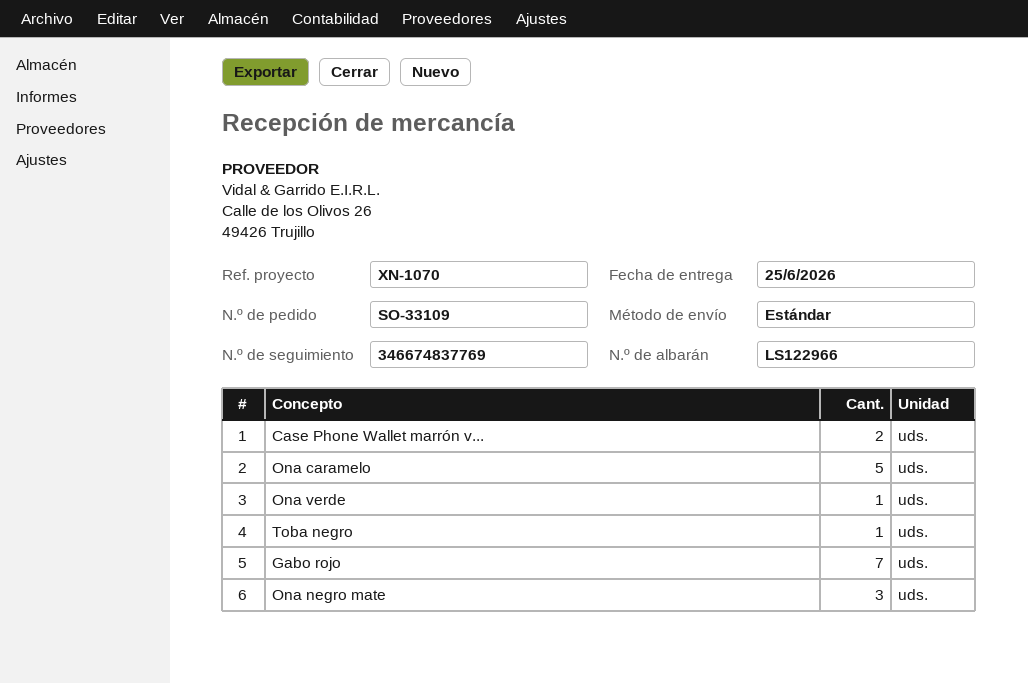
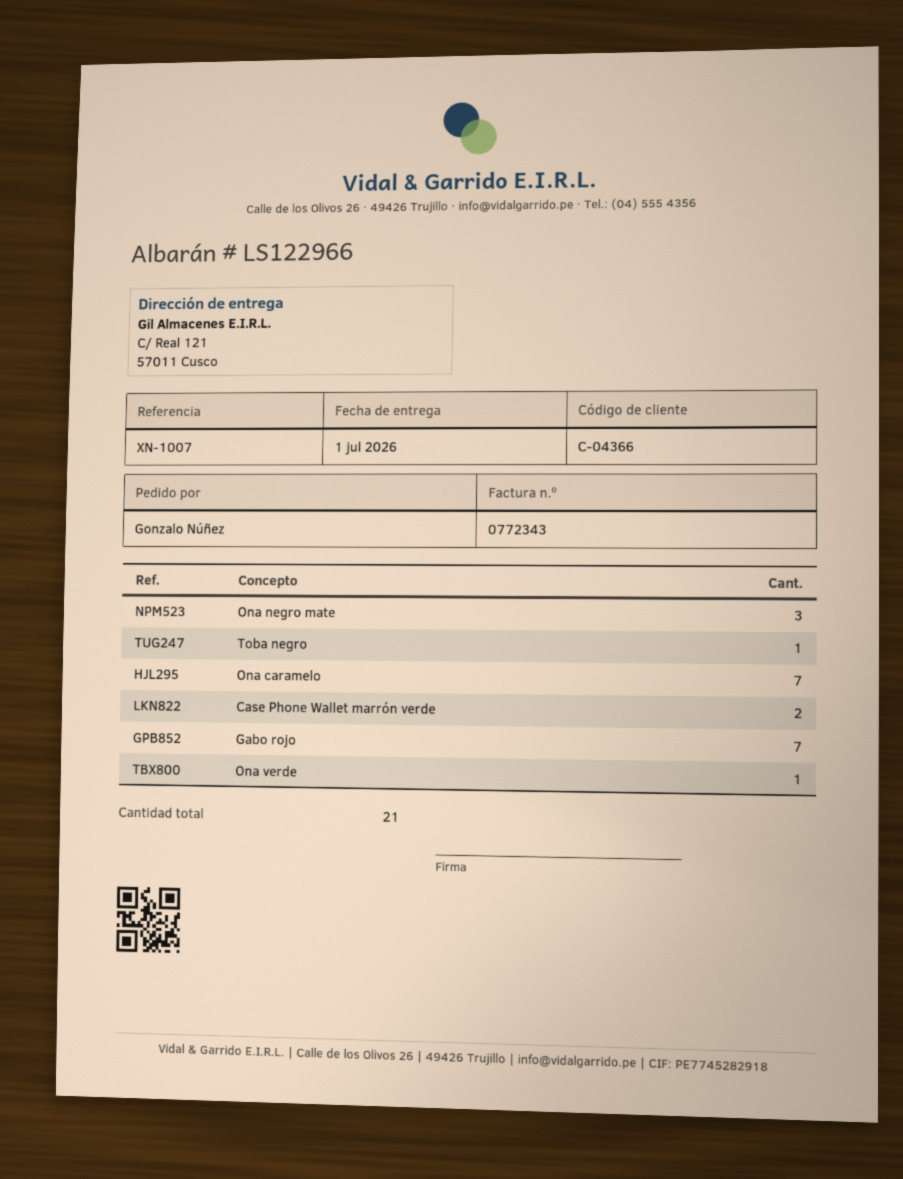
delivery date: 2026-06-25 -> 2026-07-01
reference: XN-1070 -> XN-1007
Ona caramelo: 5 -> 7

